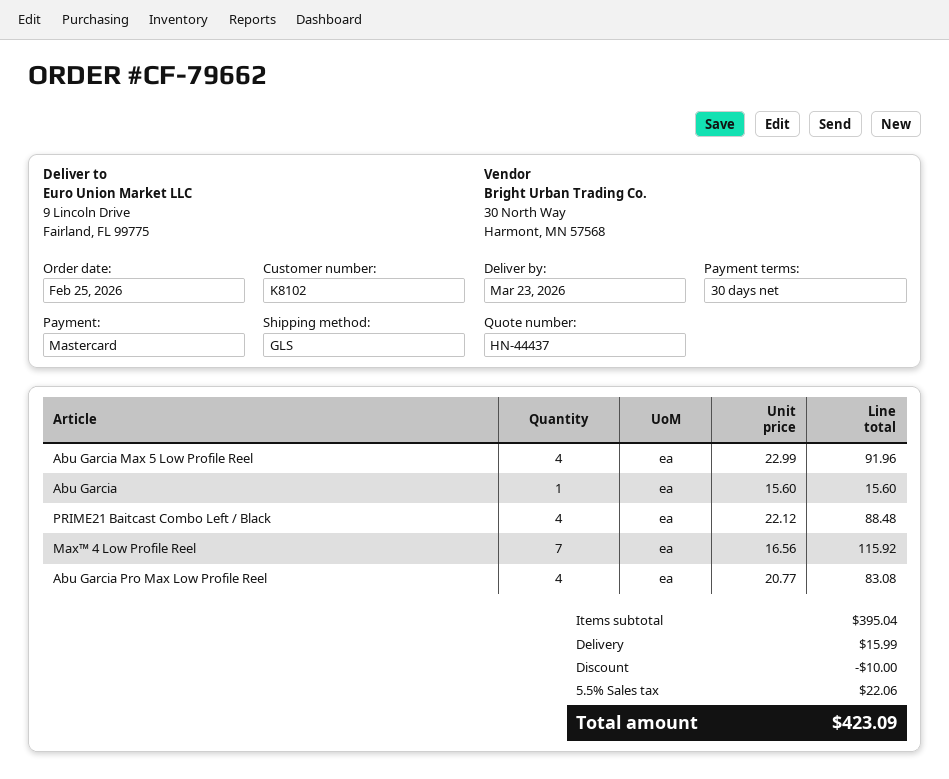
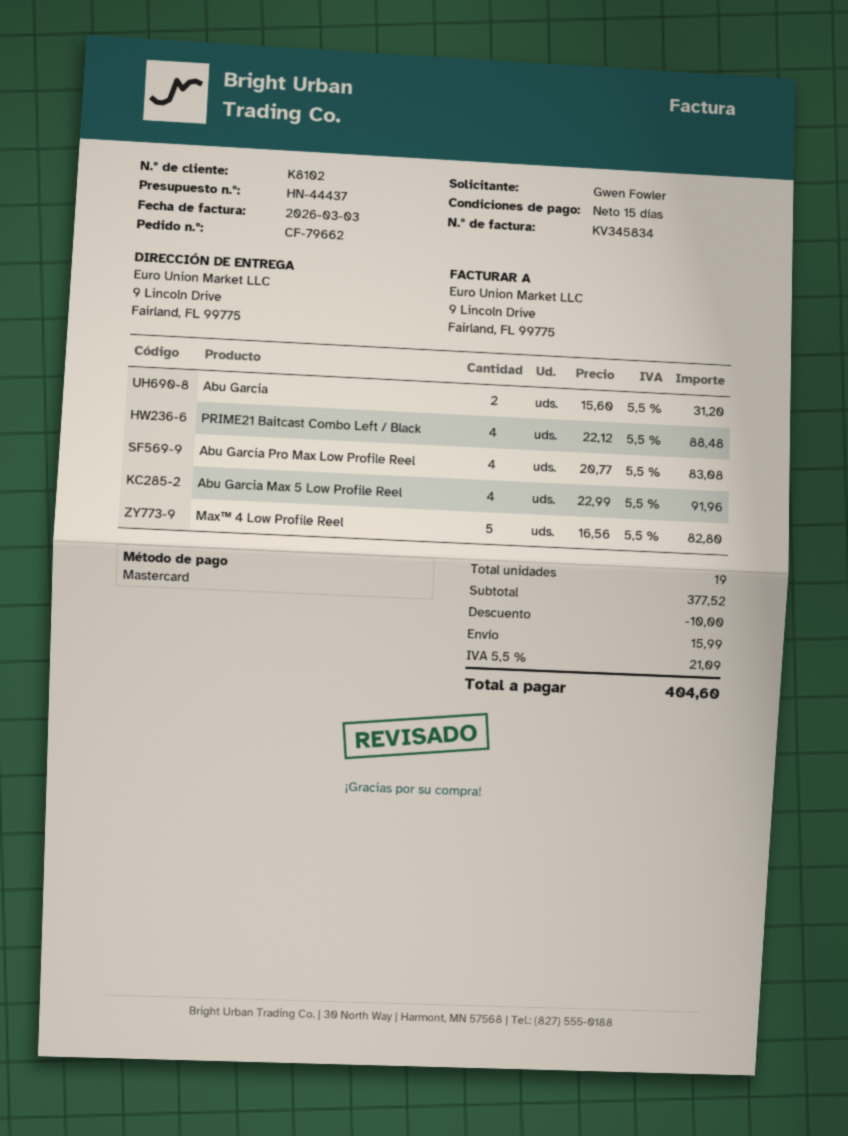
payment terms: 30 days -> 15 days
Abu Garcia: 1 x 15.60 = 15.60 -> 2 x 15.60 = 31.20
Max™ 4 Low Profile Reel: 7 x 16.56 = 115.92 -> 5 x 16.56 = 82.80
subtotal: 395.04 -> 377.52
tax: 5.5% = 22.06 -> 5.5% = 21.09
total: 423.09 -> 404.60

